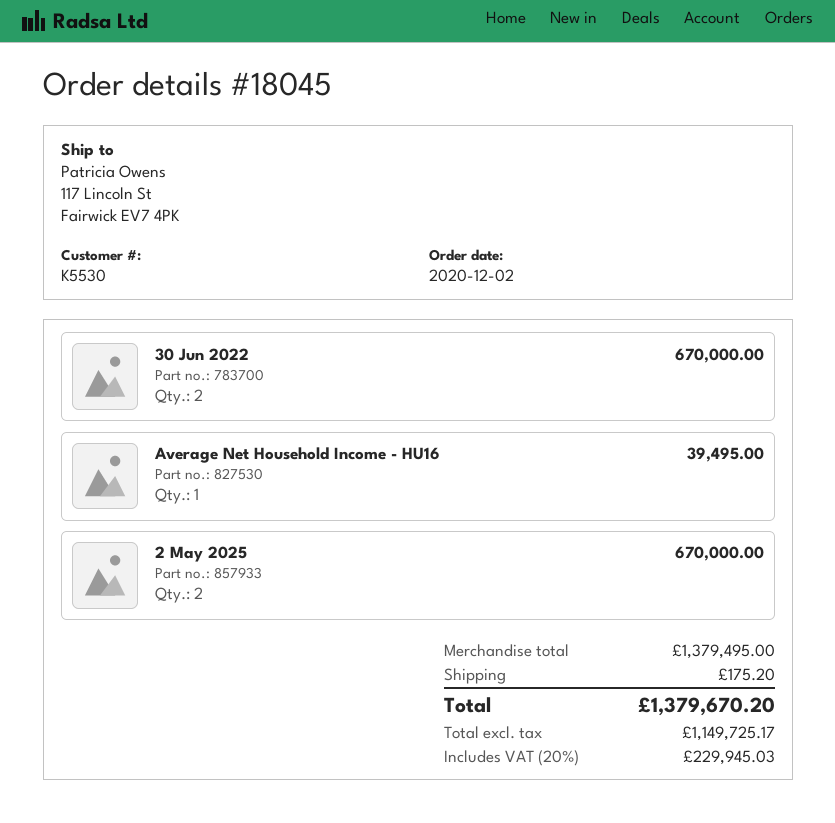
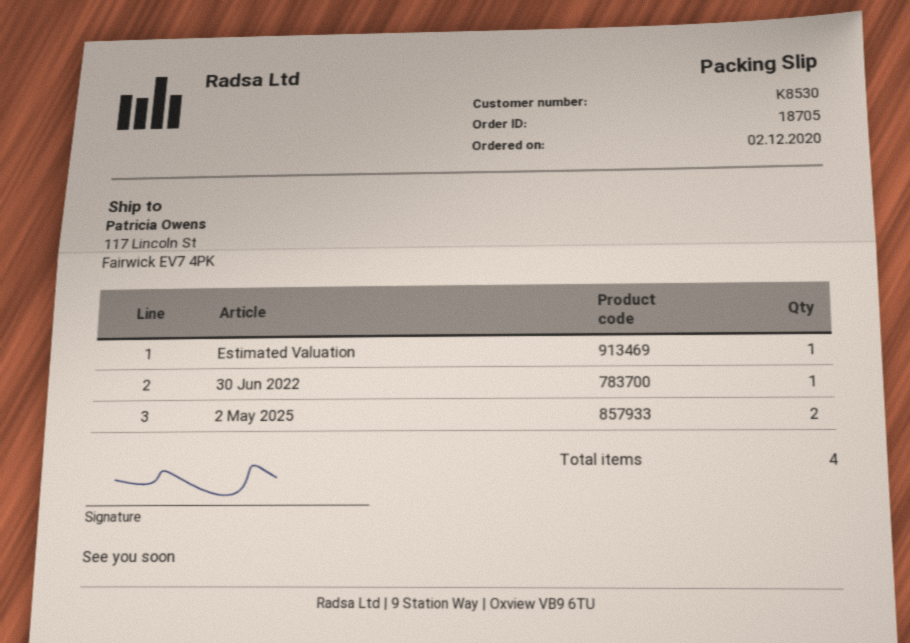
order number: 18045 -> 18705
customer number: K5530 -> K8530
30 Jun 2022: 2 -> 1
Average Net Household Income - HU16: 1 -> none
Estimated Valuation: none -> 1

